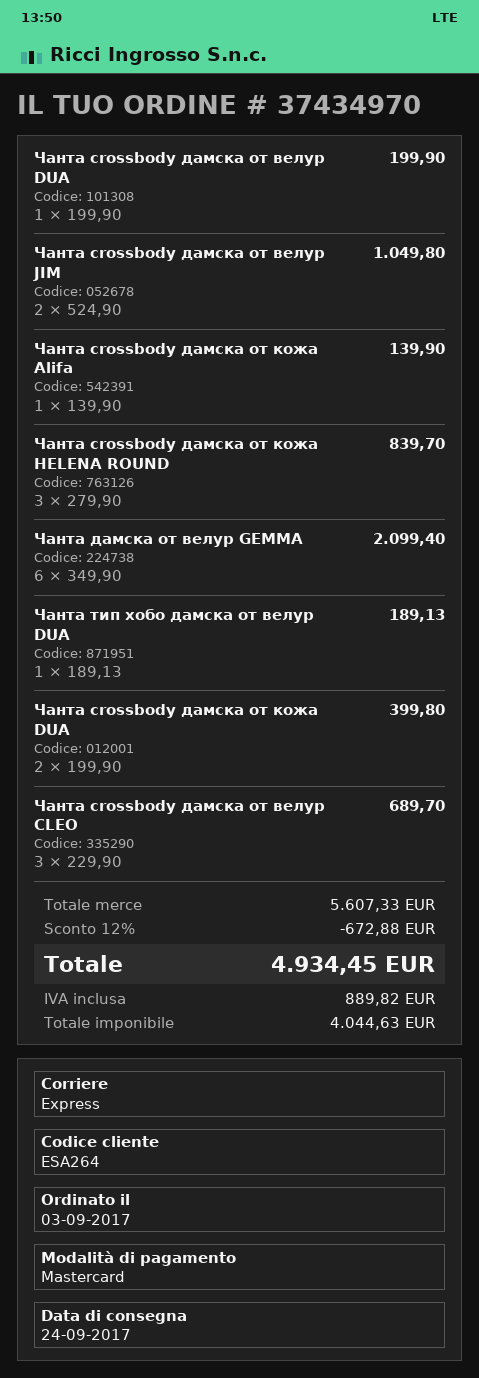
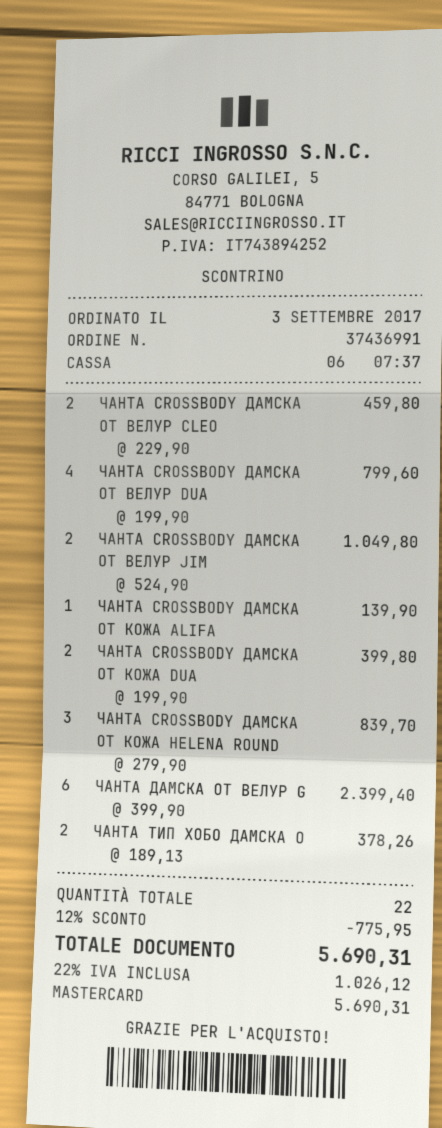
order number: 37434970 -> 37436991
Чанта crossbody дамска от велур DUA: 1 x 199.90 = 199.90 -> 4 x 199.90 = 799.60
Чанта дамска от велур GEMMA: 6 x 349.90 = 2099.40 -> 6 x 399.90 = 2399.40
Чанта тип хобо дамска от велур DUA: 1 x 189.13 = 189.13 -> 2 x 189.13 = 378.26
Чанта crossbody дамска от велур CLEO: 3 x 229.90 = 689.70 -> 2 x 229.90 = 459.80
discount: 12% = 672.88 -> 12% = 775.95
tax: 889.82 -> 1026.12
total: 4934.45 -> 5690.31

